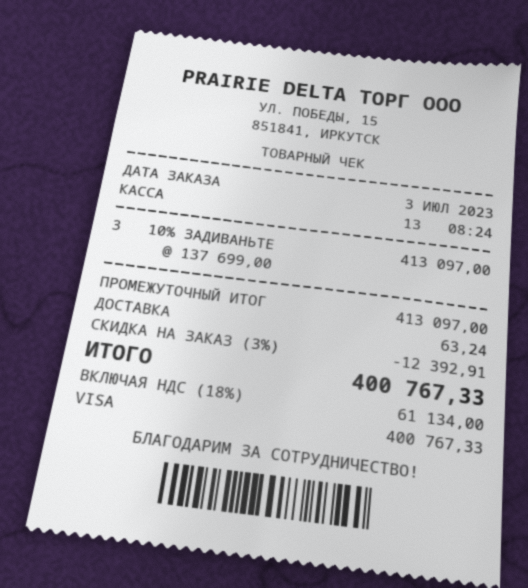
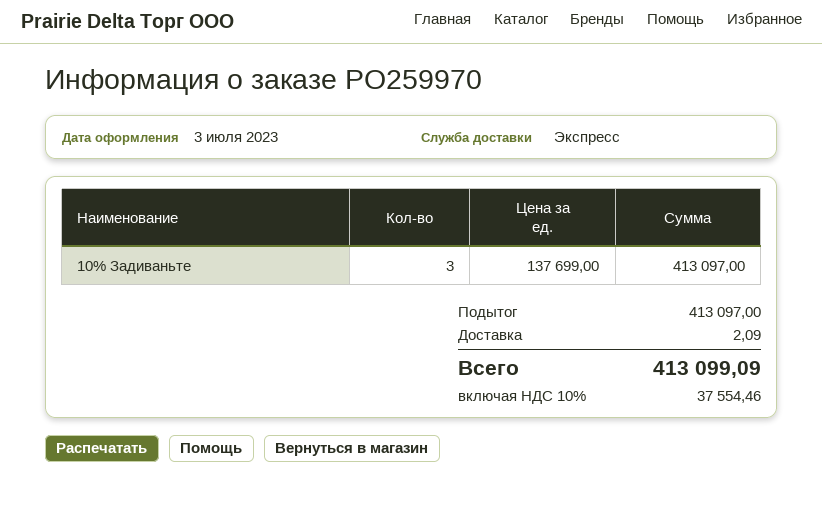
discount: 3% = 12392.91 -> none
shipping: 63.24 -> 2.09
tax: 18% = 61134.00 -> 10% = 37554.46
total: 400767.33 -> 413099.09

